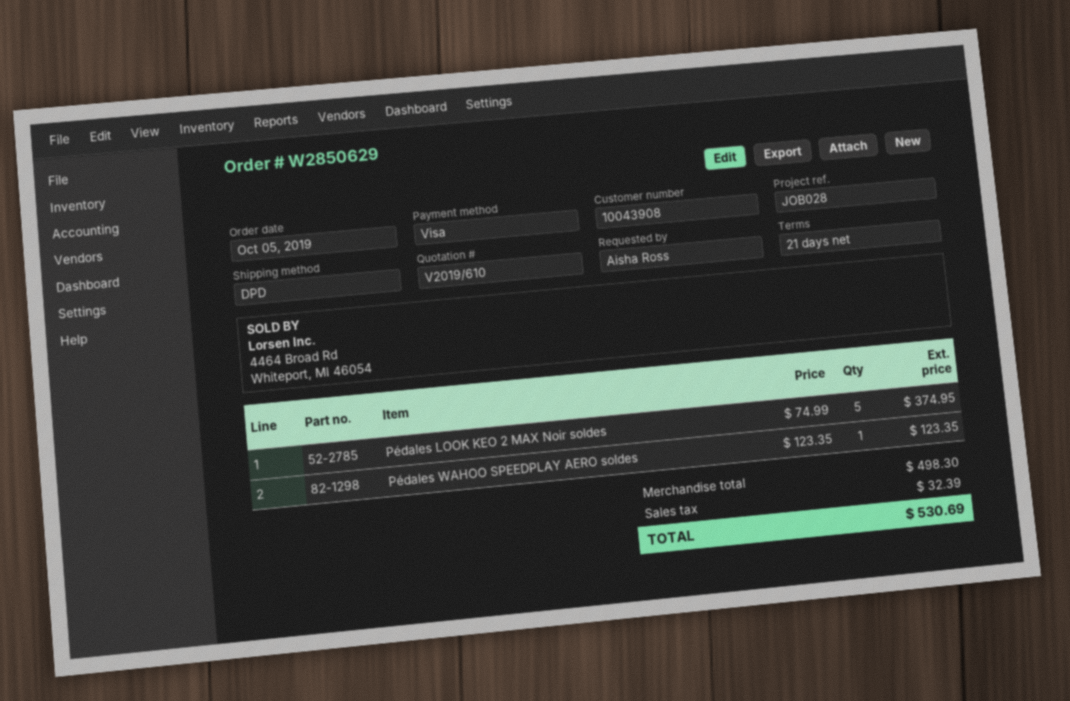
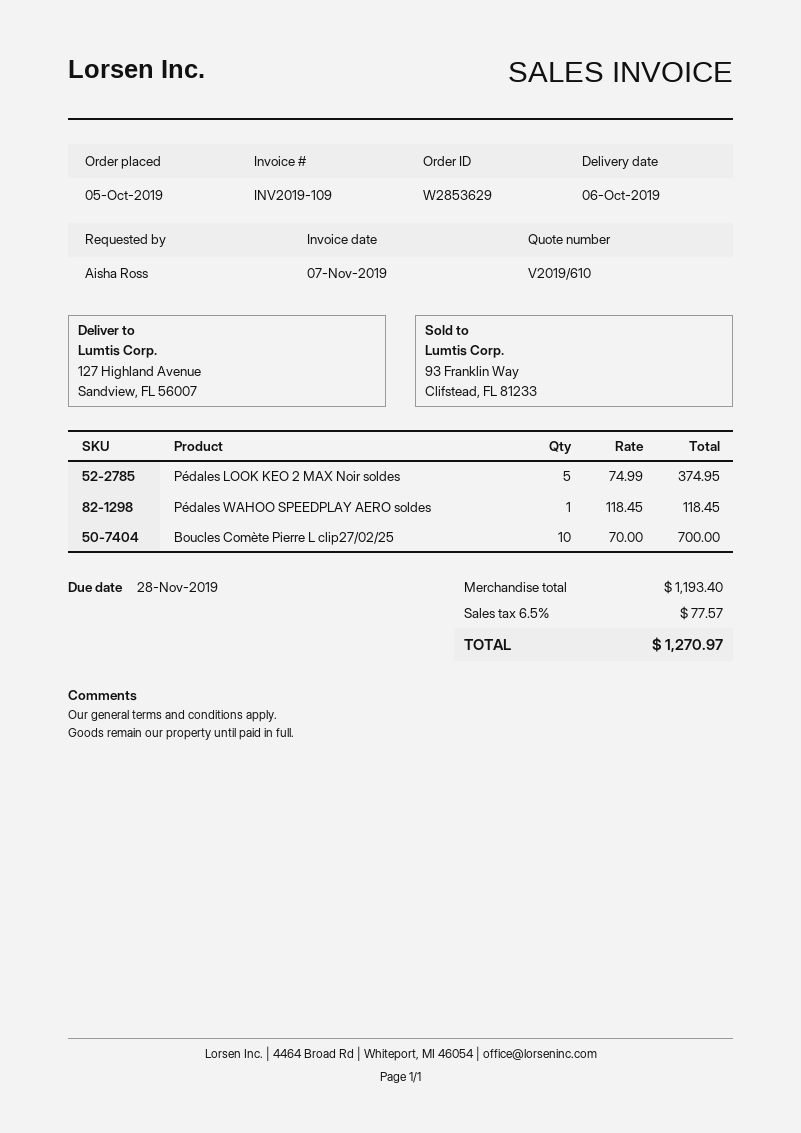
order number: W2850629 -> W2853629
Pédales WAHOO SPEEDPLAY AERO soldes: 1 x 123.35 = 123.35 -> 1 x 118.45 = 118.45
Boucles Comète Pierre L clip27/02/25: none -> 10 x 70.00 = 700.00
subtotal: 498.30 -> 1193.40
tax: 32.39 -> 77.57
total: 530.69 -> 1270.97

